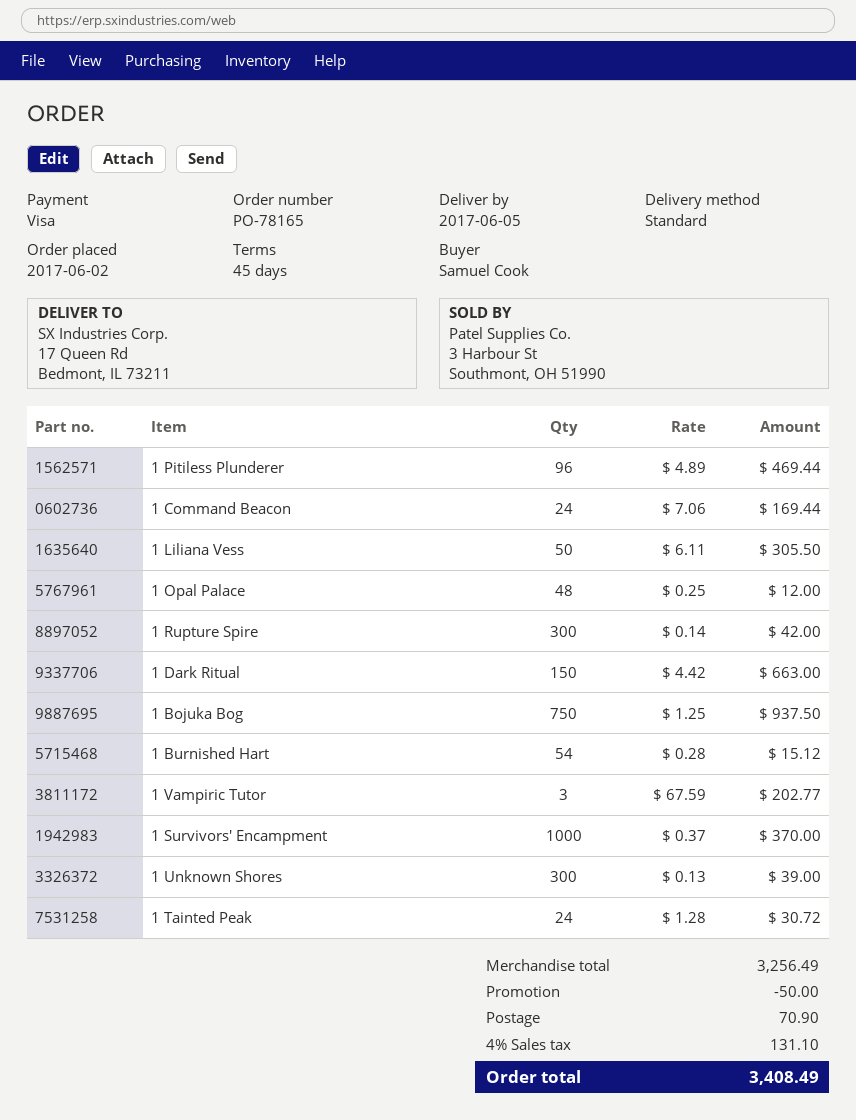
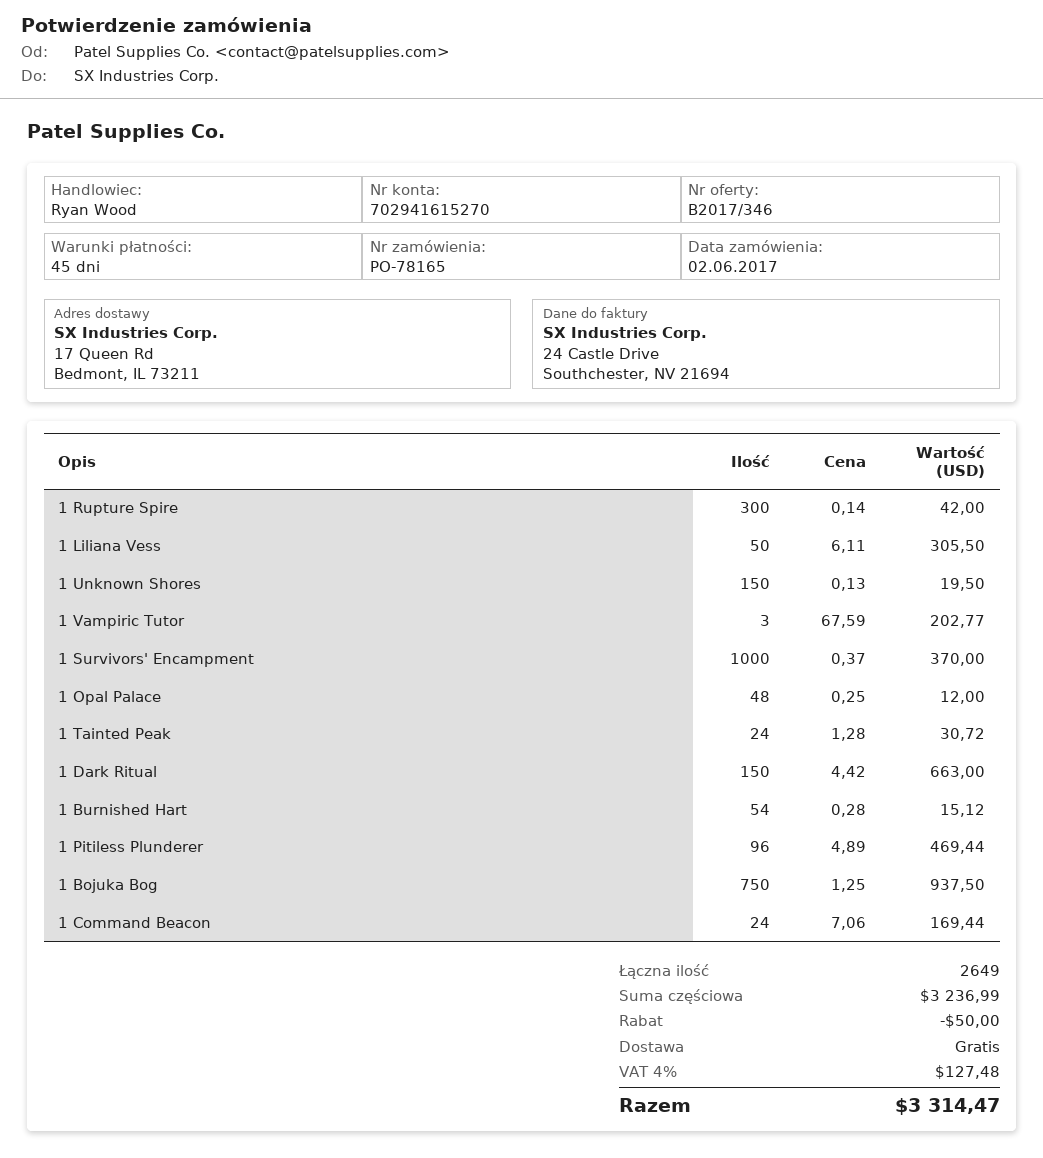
1 Unknown Shores: 300 x 0.13 = 39.00 -> 150 x 0.13 = 19.50
subtotal: 3256.49 -> 3236.99
shipping: 70.90 -> 0.00
tax: 4% = 131.10 -> 4% = 127.48
total: 3408.49 -> 3314.47

